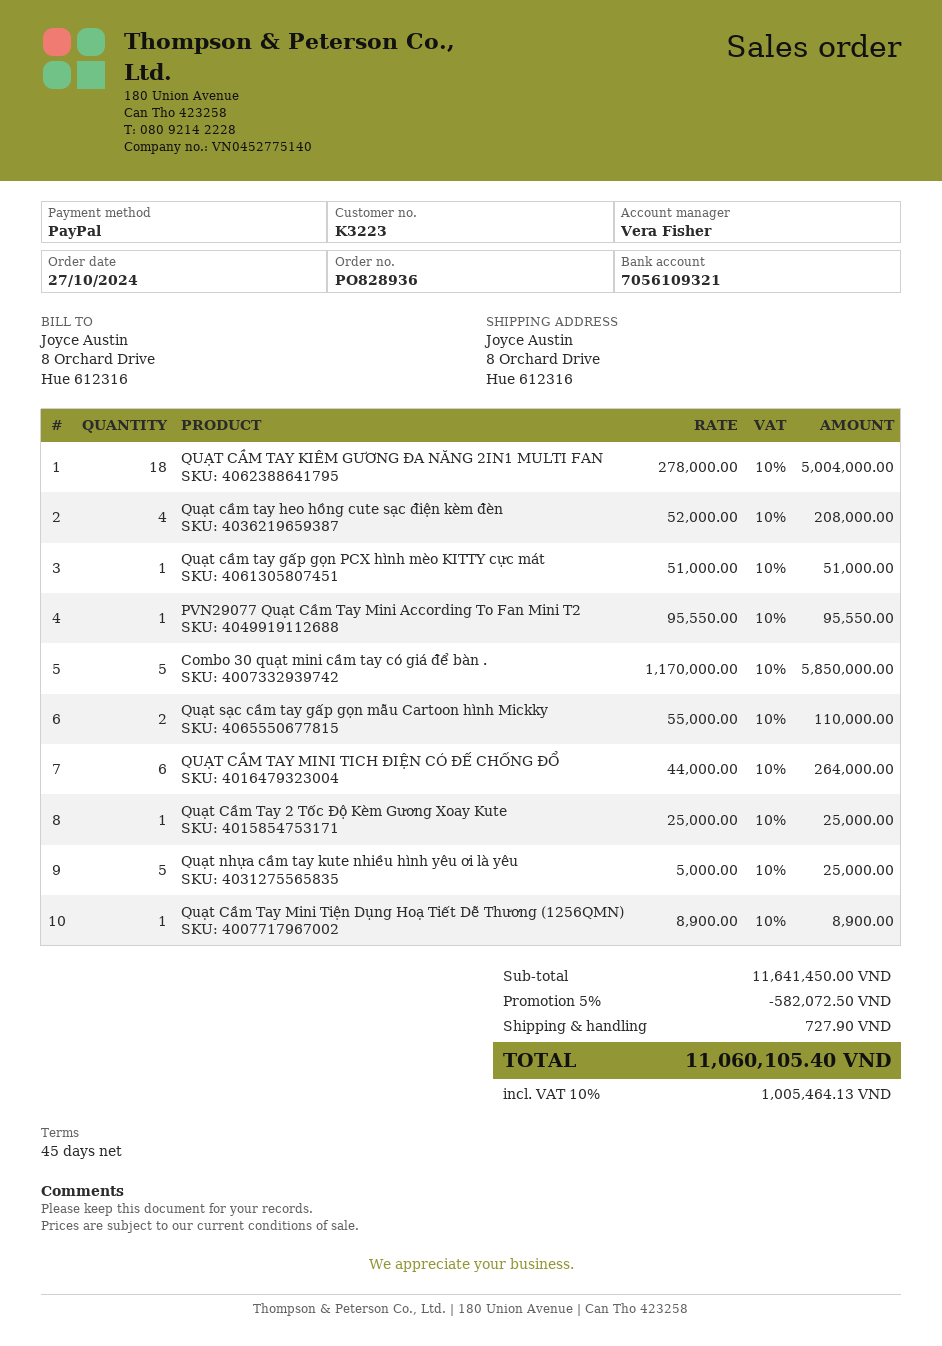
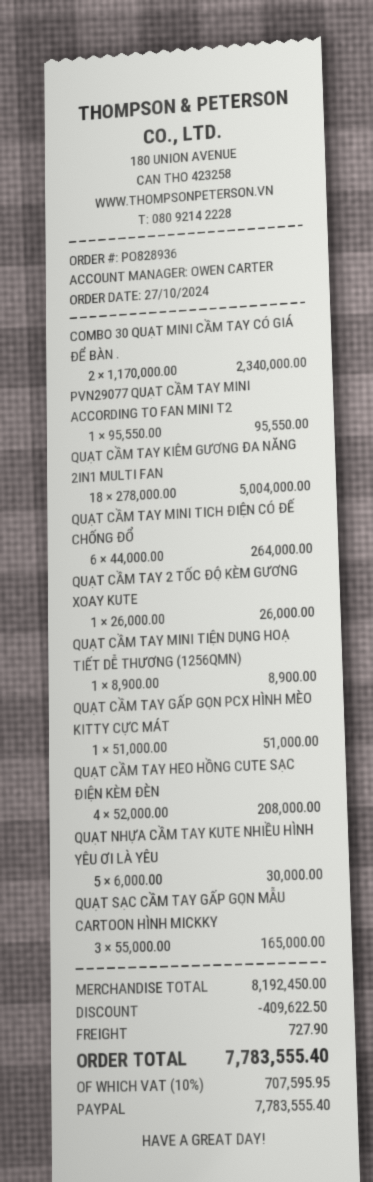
sales rep: Vera Fisher -> OWEN CARTER
Combo 30 quạt mini cầm tay có giá để bàn .: 5 x 1170000.00 = 5850000.00 -> 2 x 1170000.00 = 2340000.00
Quạt sạc cầm tay gấp gọn mẫu Cartoon hình Mickky: 2 x 55000.00 = 110000.00 -> 3 x 55000.00 = 165000.00
Quạt Cầm Tay 2 Tốc Độ Kèm Gương Xoay Kute: 1 x 25000.00 = 25000.00 -> 1 x 26000.00 = 26000.00
Quạt nhựa cầm tay kute nhiều hình yêu ơi là yêu: 5 x 5000.00 = 25000.00 -> 5 x 6000.00 = 30000.00
subtotal: 11641450.00 -> 8192450.00
discount: 582072.50 -> 409622.50
tax: 10% = 1005464.13 -> 10% = 707595.95
total: 11060105.40 -> 7783555.40

